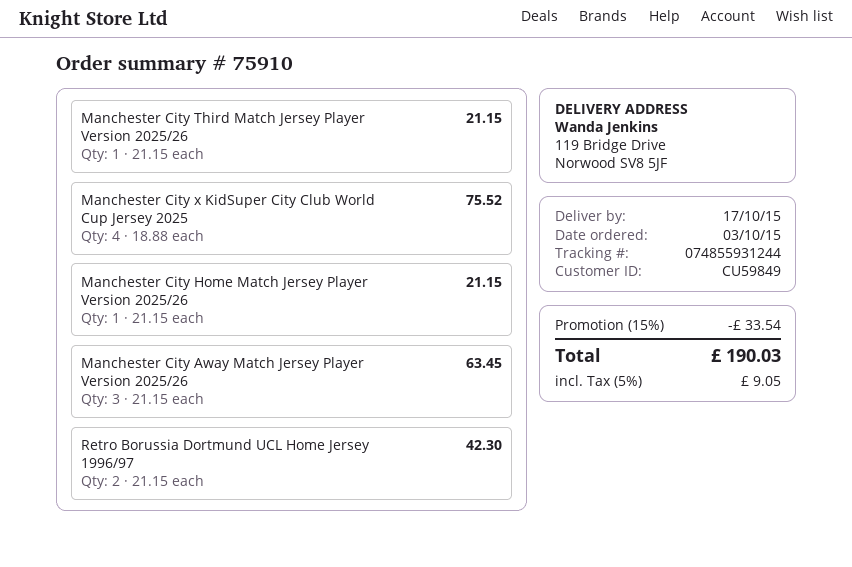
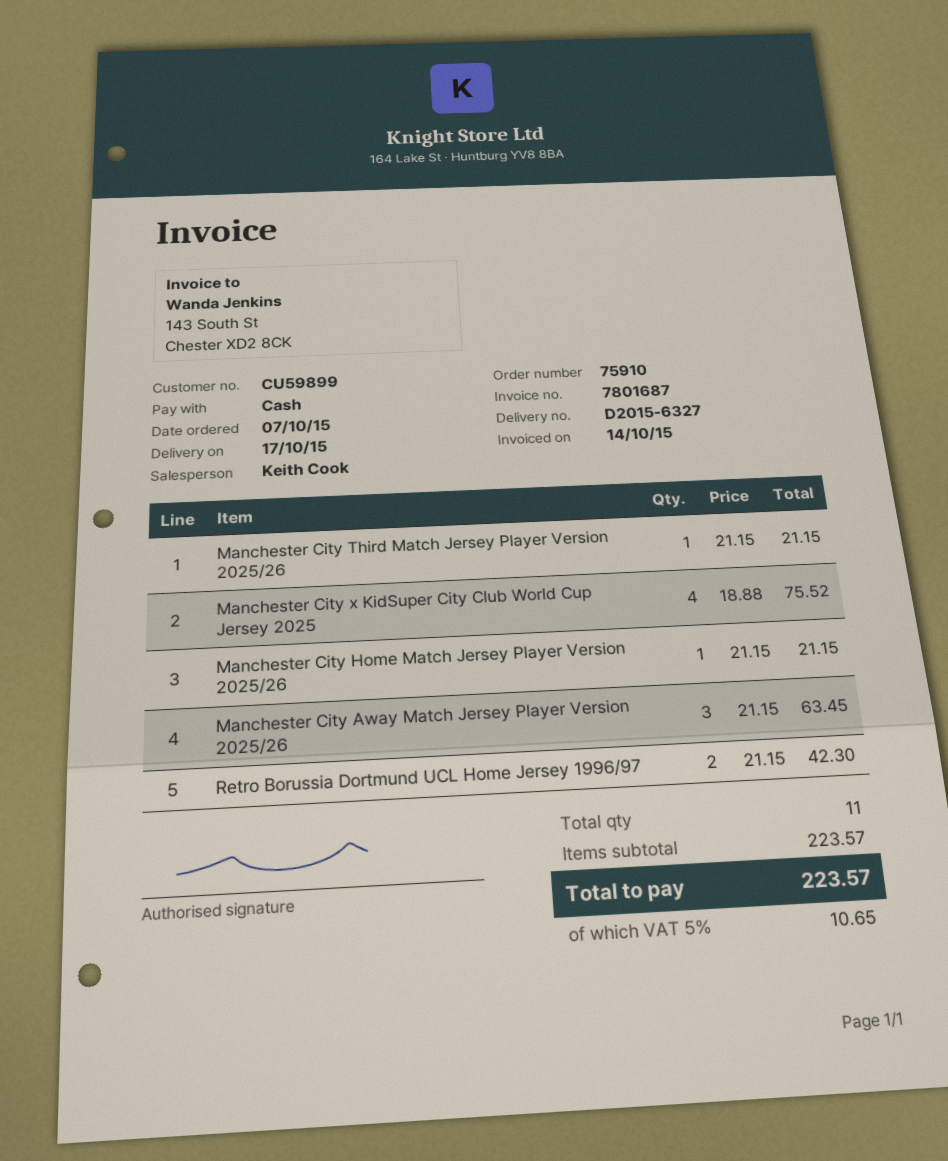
order date: 2015-10-03 -> 2015-10-07
customer number: CU59849 -> CU59899
discount: 15% = 33.54 -> none
tax: 5% = 9.05 -> 5% = 10.65
total: 190.03 -> 223.57

